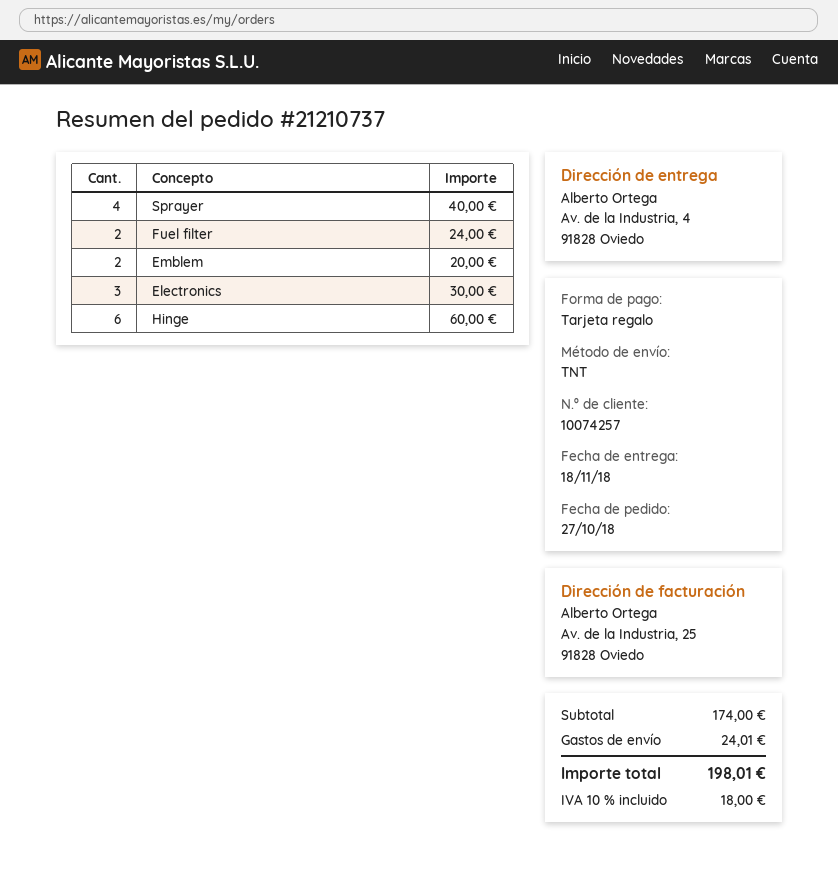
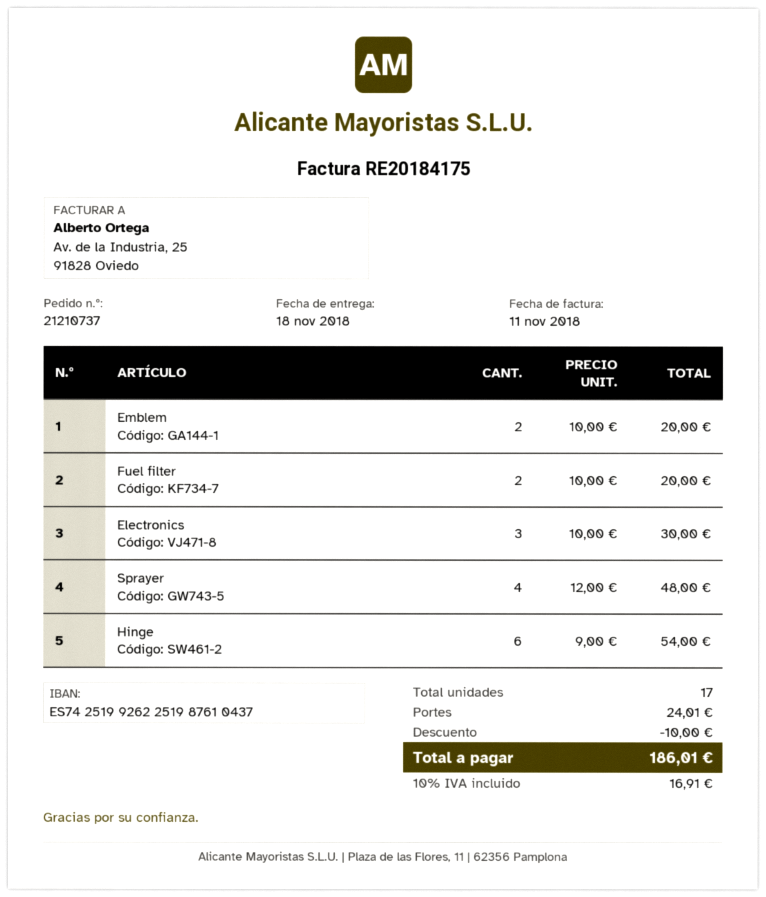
Sprayer: 4 for 40.00 -> 4 for 48.00
Fuel filter: 2 for 24.00 -> 2 for 20.00
Hinge: 6 for 60.00 -> 6 for 54.00
discount: none -> 10.00
tax: 10% = 18.00 -> 10% = 16.91
total: 198.01 -> 186.01

